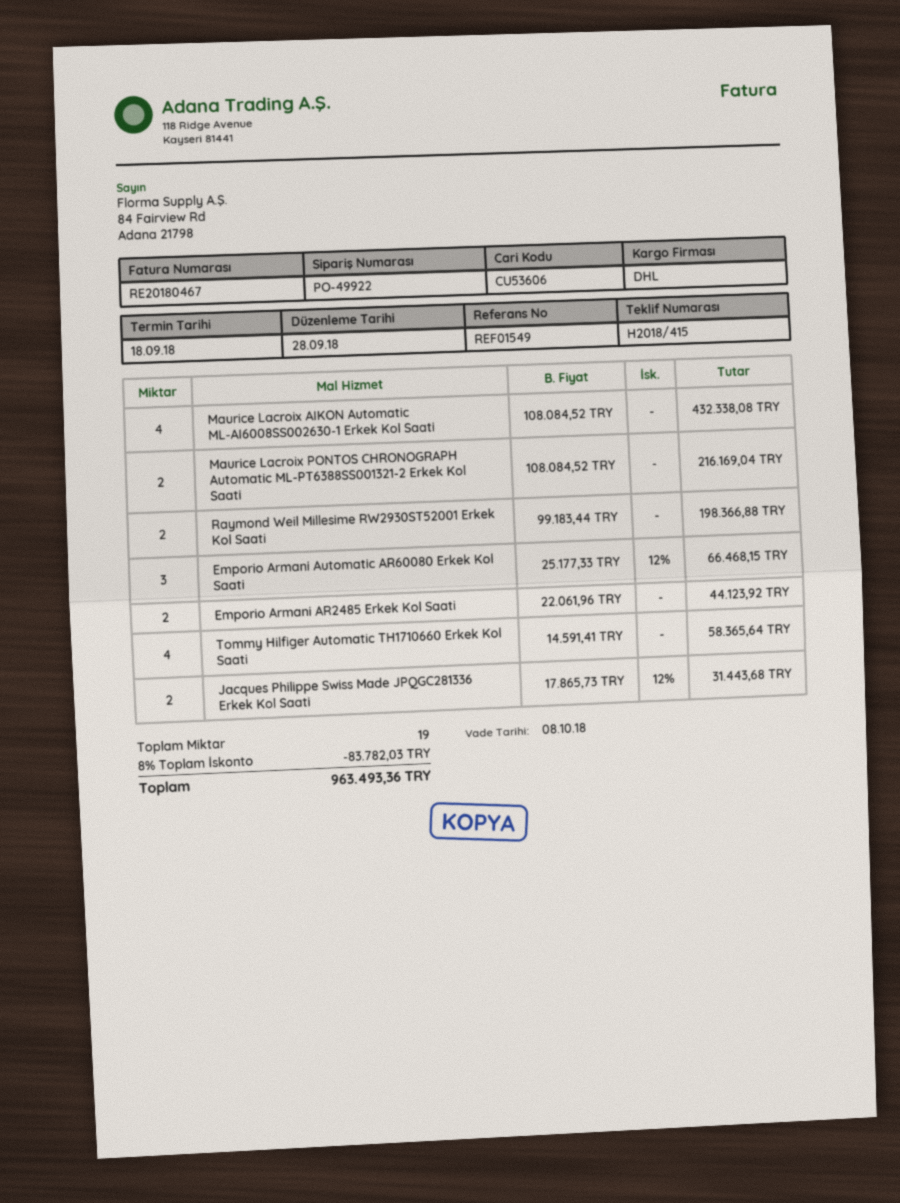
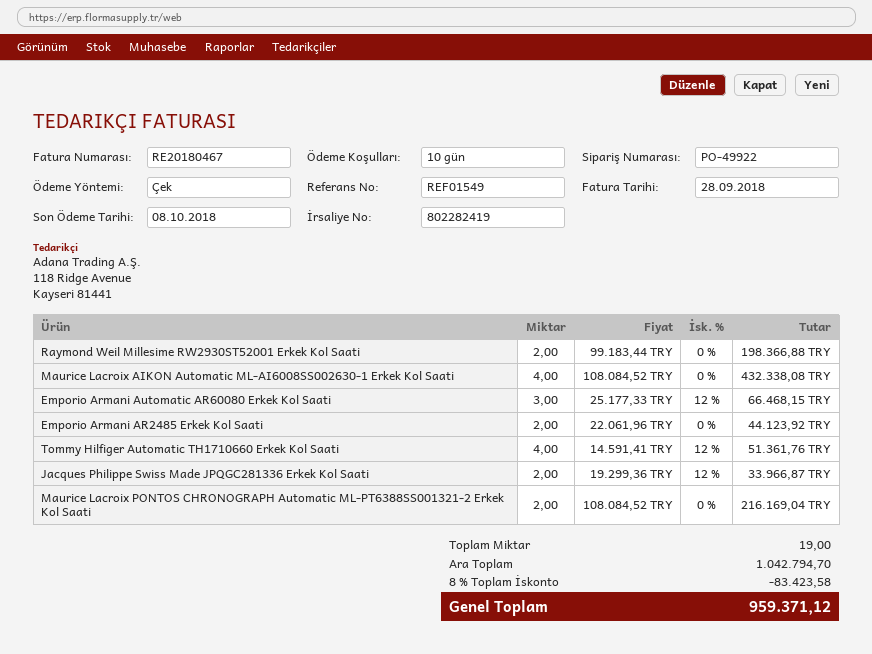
Tommy Hilfiger Automatic TH1710660 Erkek Kol Saati: 4 x 14591.41 = 58365.64 -> 4 x 14591.41 - 12% = 51361.76
Jacques Philippe Swiss Made JPQGC281336 Erkek Kol Saati: 2 x 17865.73 - 12% = 31443.68 -> 2 x 19299.36 - 12% = 33966.87
discount: 8% = 83782.03 -> 8% = 83423.58
total: 963493.36 -> 959371.12

